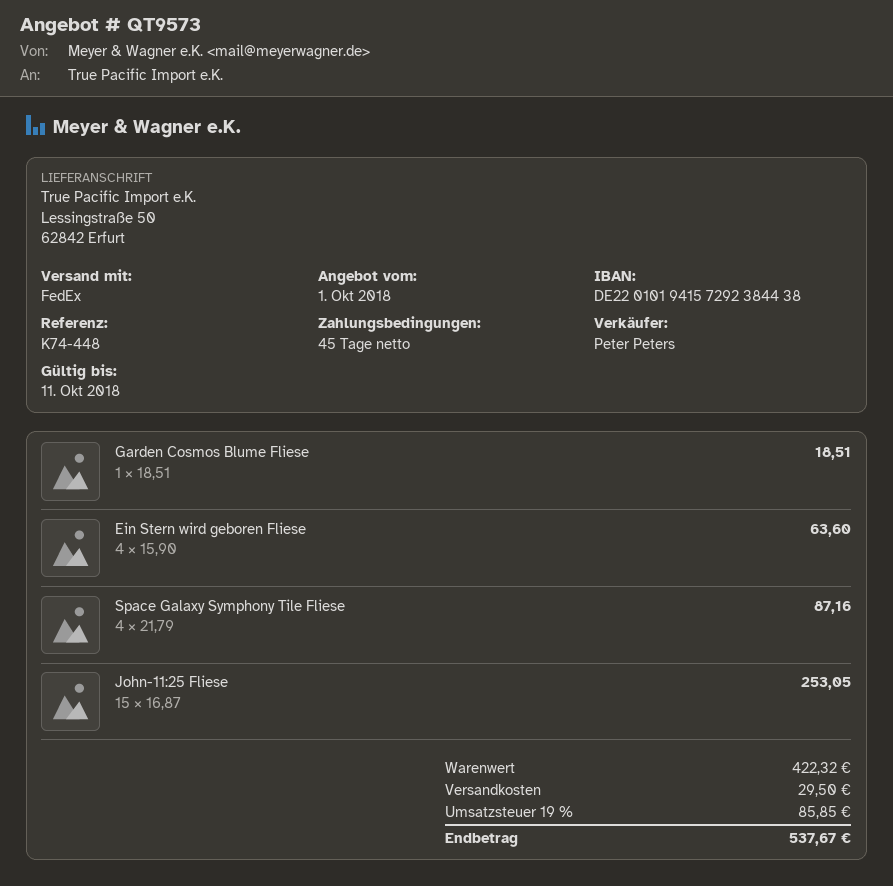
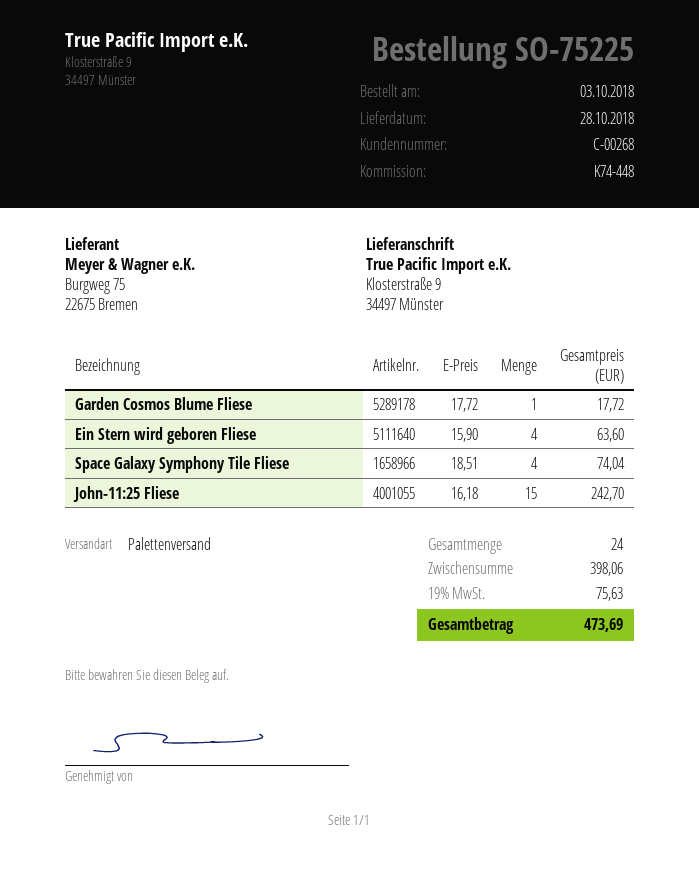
shipping method: FedEx -> pallet freight
ship to: Lessingstraße 50, 62842 Erfurt -> Klosterstraße 9, 34497 Münster
Garden Cosmos Blume Fliese: 1 x 18.51 = 18.51 -> 1 x 17.72 = 17.72
Space Galaxy Symphony Tile Fliese: 4 x 21.79 = 87.16 -> 4 x 18.51 = 74.04
John-11:25 Fliese: 15 x 16.87 = 253.05 -> 15 x 16.18 = 242.70
subtotal: 422.32 -> 398.06
shipping: 29.50 -> none
tax: 19% = 85.85 -> 19% = 75.63
total: 537.67 -> 473.69

